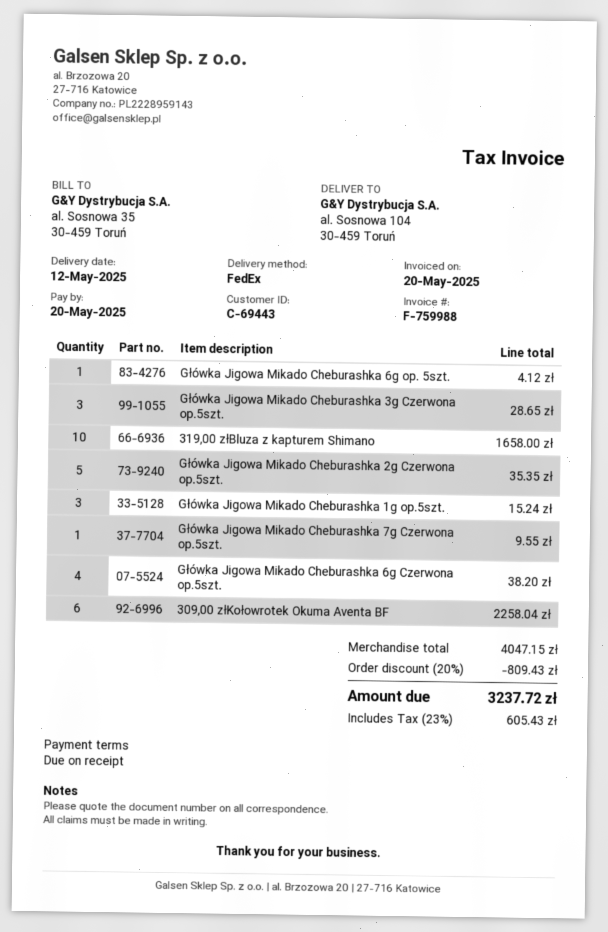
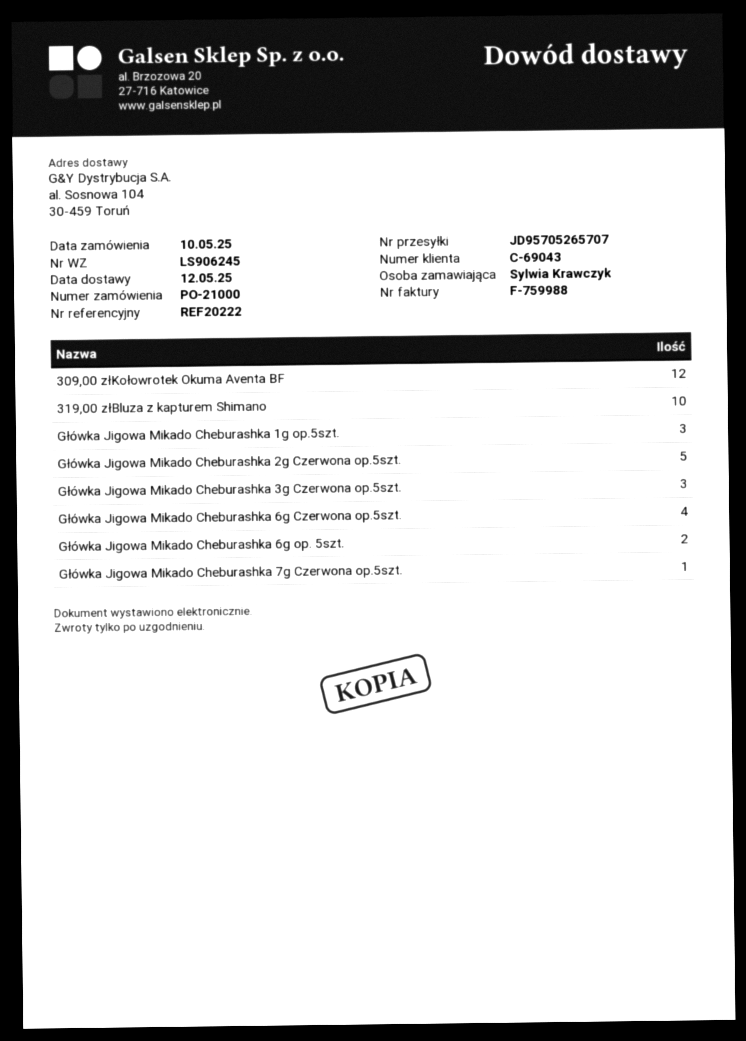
customer number: C-69443 -> C-69043
Główka Jigowa Mikado Cheburashka 6g op. 5szt.: 1 -> 2
309,00 złKołowrotek Okuma Aventa BF: 6 -> 12

